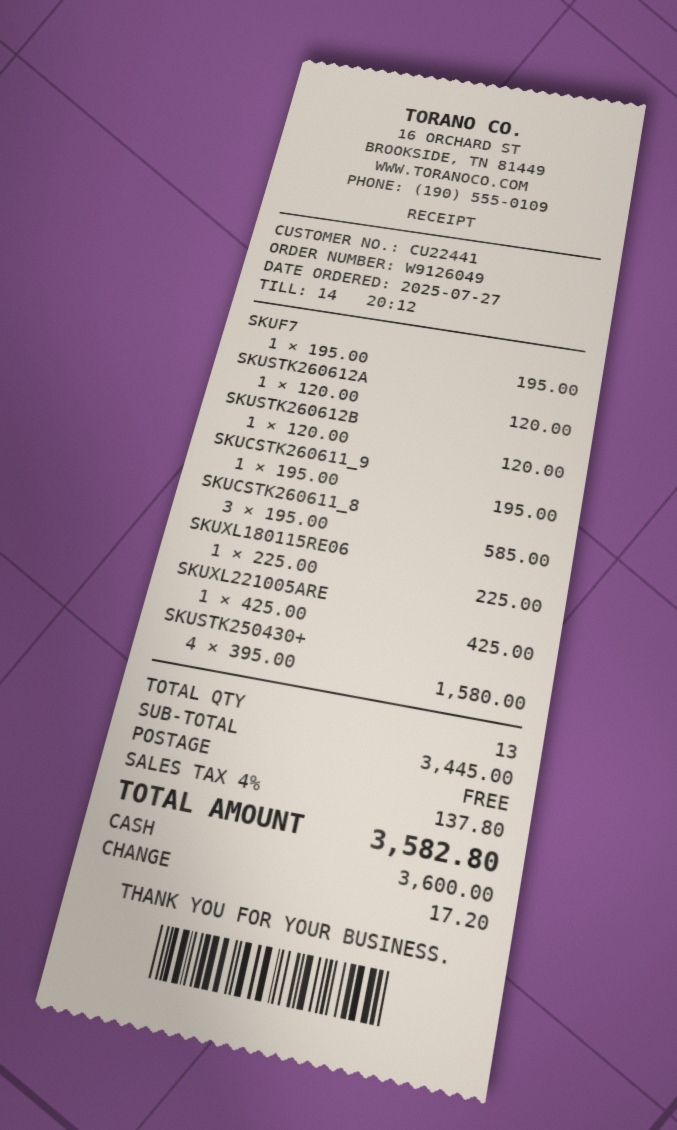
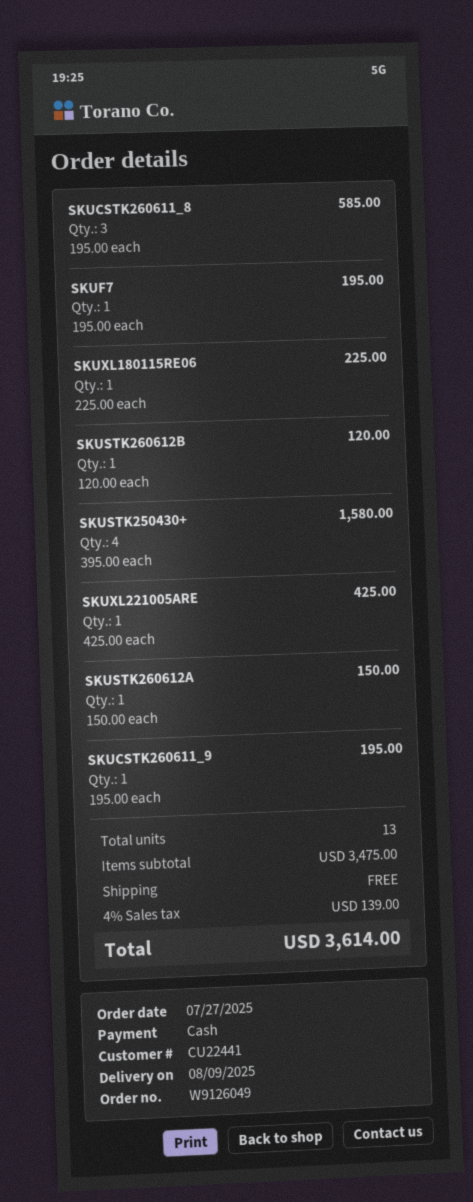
SKUSTK260612A: 1 x 120.00 = 120.00 -> 1 x 150.00 = 150.00
subtotal: 3445.00 -> 3475.00
tax: 4% = 137.80 -> 4% = 139.00
total: 3582.80 -> 3614.00

